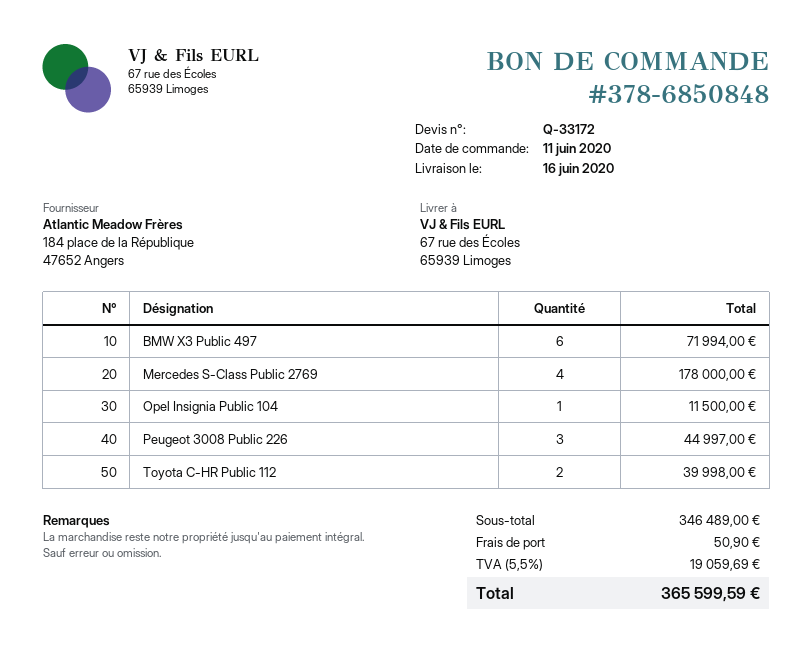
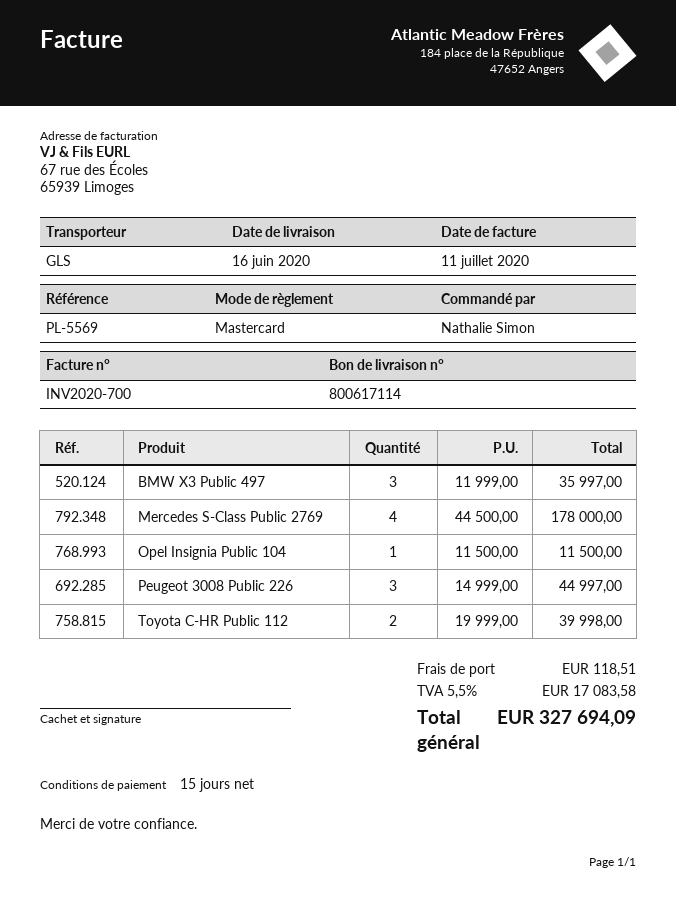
BMW X3 Public 497: 6 for 71994.00 -> 3 for 35997.00
shipping: 50.90 -> 118.51
tax: 5.5% = 19059.69 -> 5.5% = 17083.58
total: 365599.59 -> 327694.09

